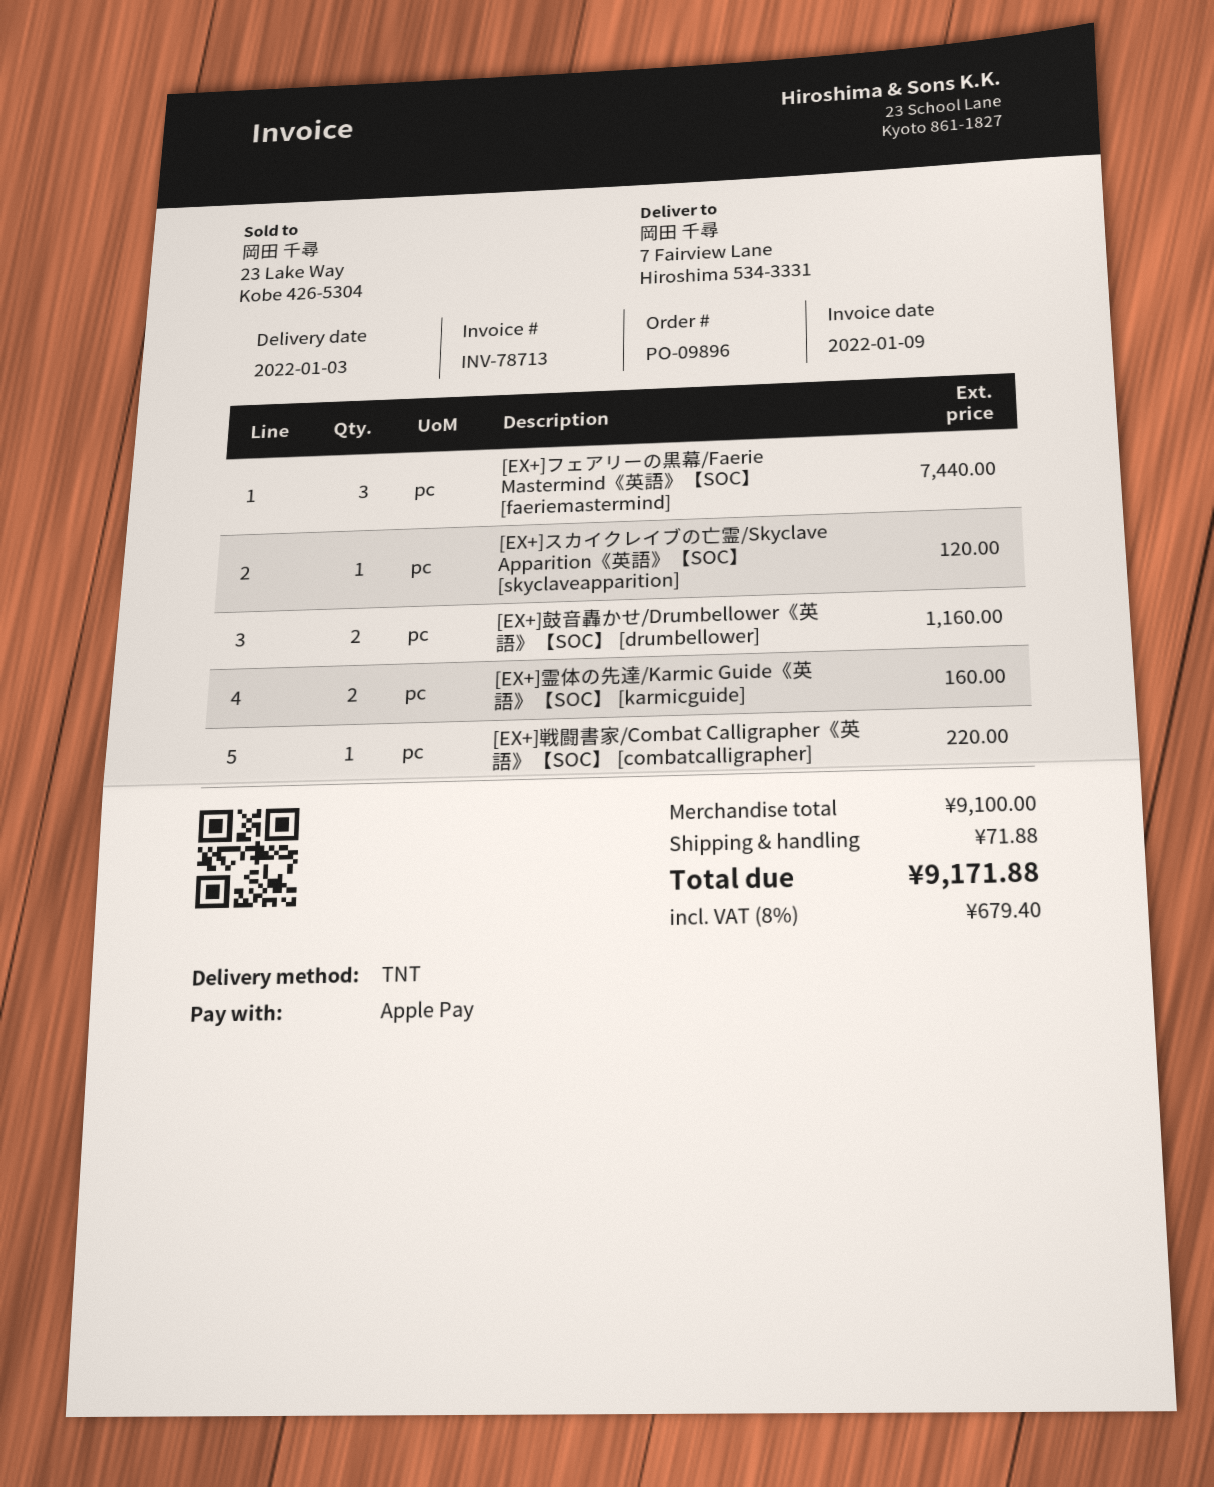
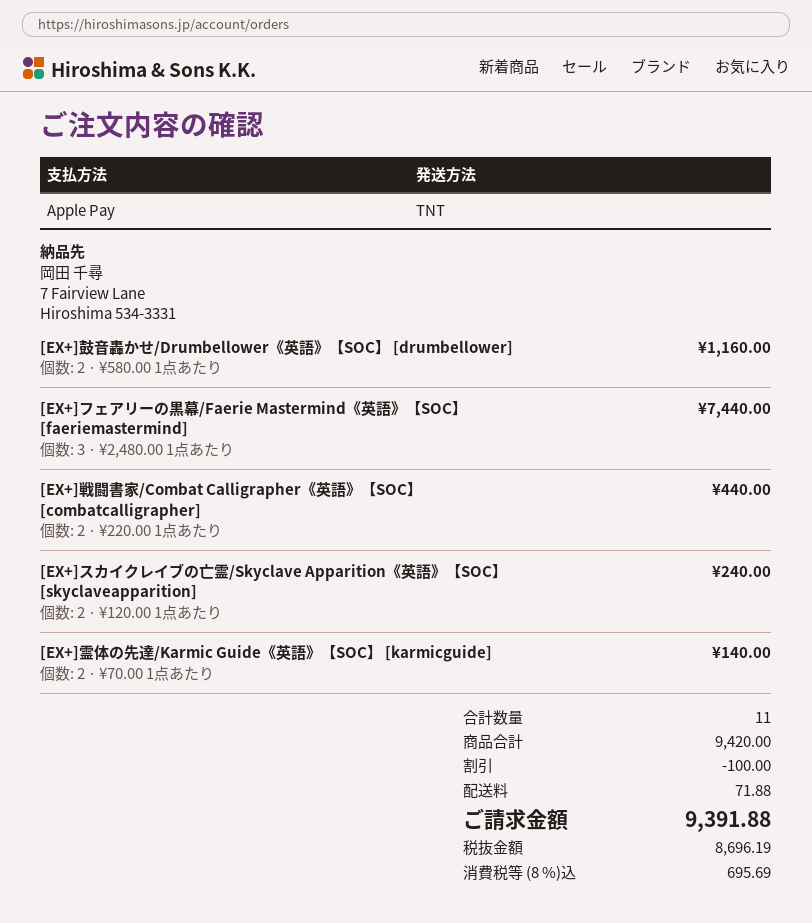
[EX+]スカイクレイブの亡霊/Skyclave Apparition《英語》【SOC】 [skyclaveapparition]: 1 for 120.00 -> 2 for 240.00
[EX+]霊体の先達/Karmic Guide《英語》【SOC】 [karmicguide]: 2 for 160.00 -> 2 for 140.00
[EX+]戦闘書家/Combat Calligrapher《英語》【SOC】 [combatcalligrapher]: 1 for 220.00 -> 2 for 440.00
subtotal: 9100.00 -> 9420.00
discount: none -> 100.00
tax: 8% = 679.40 -> 8% = 695.69
total: 9171.88 -> 9391.88

